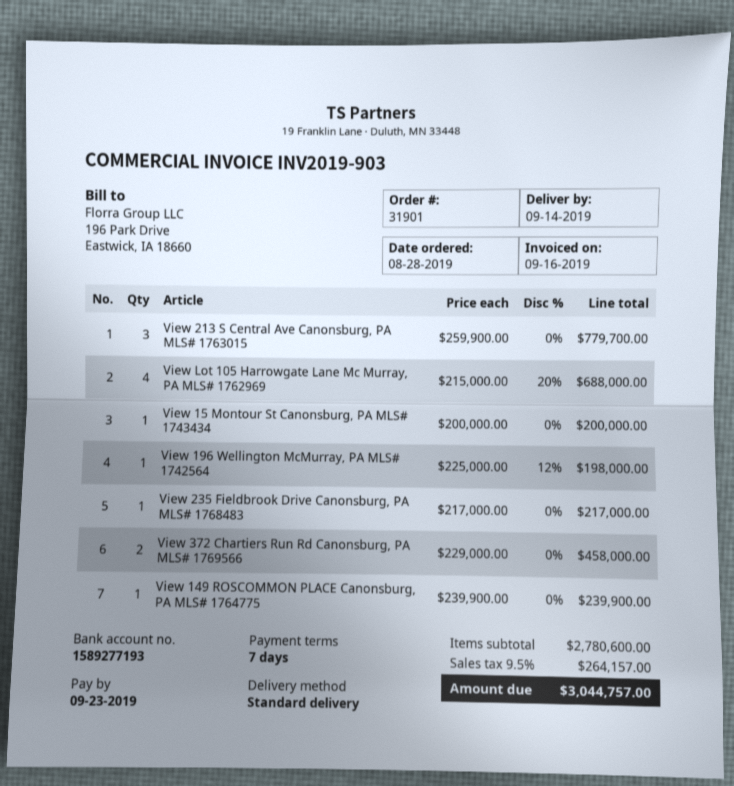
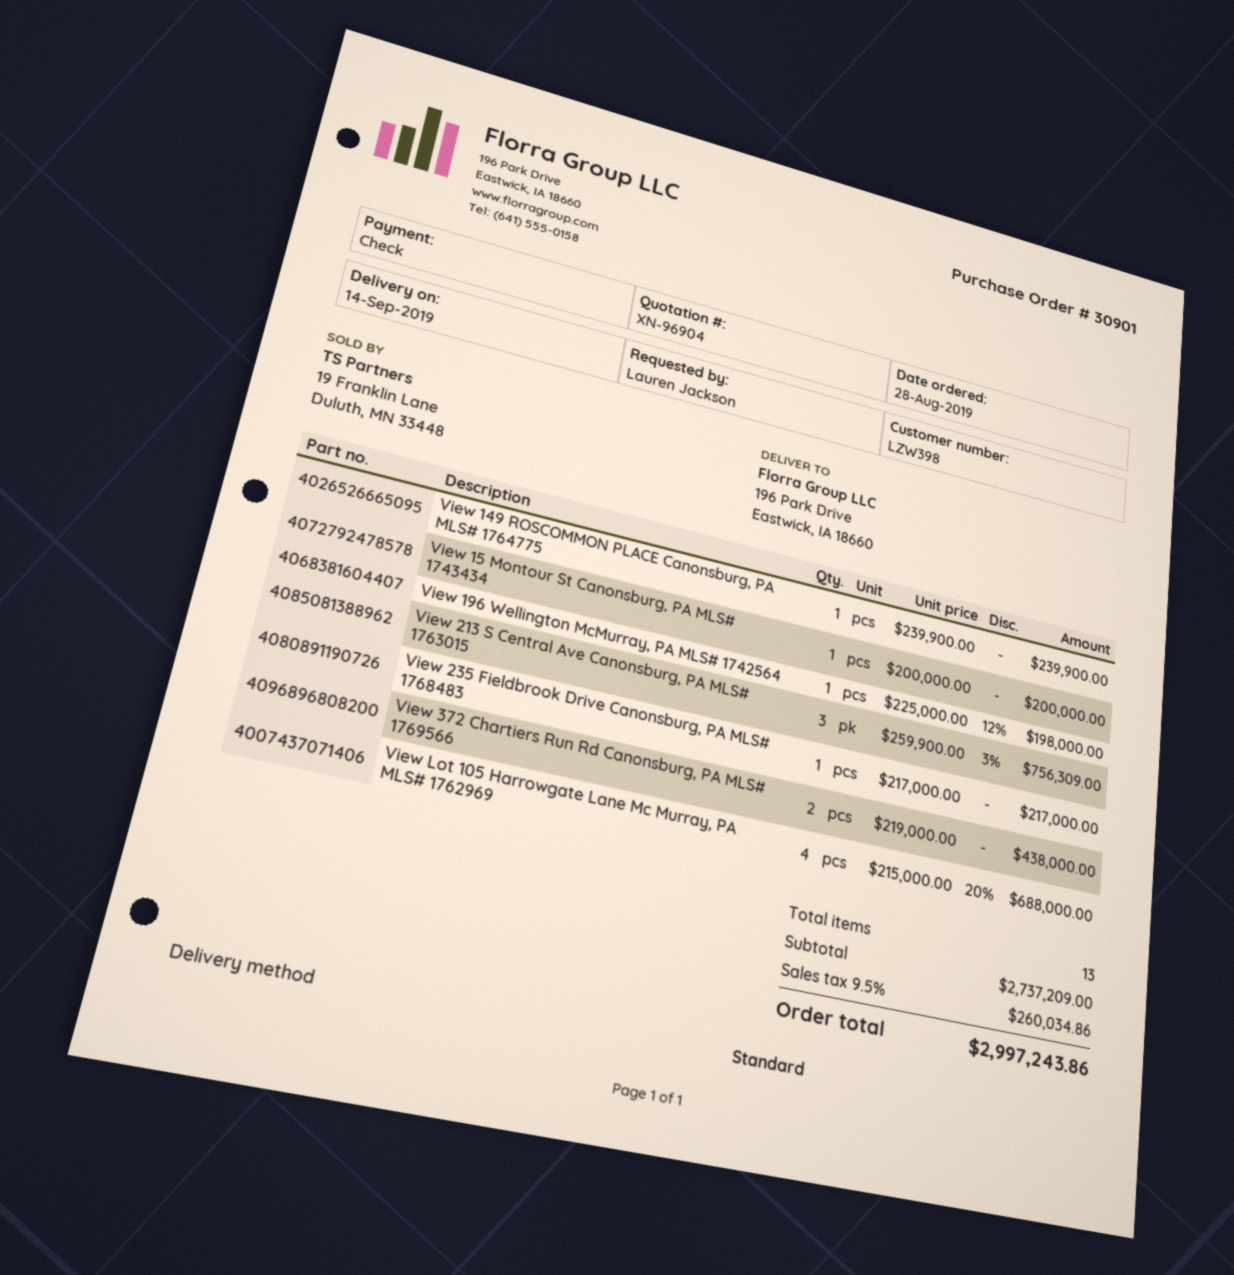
order number: 31901 -> 30901
View 213 S Central Ave Canonsburg, PA MLS# 1763015: 3 x 259900.00 = 779700.00 -> 3 x 259900.00 - 3% = 756309.00
View 372 Chartiers Run Rd Canonsburg, PA MLS# 1769566: 2 x 229000.00 = 458000.00 -> 2 x 219000.00 = 438000.00
subtotal: 2780600.00 -> 2737209.00
tax: 9.5% = 264157.00 -> 9.5% = 260034.86
total: 3044757.00 -> 2997243.86

